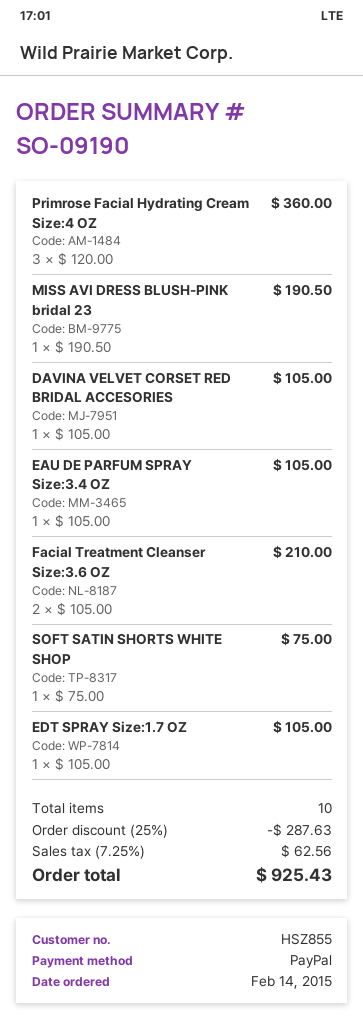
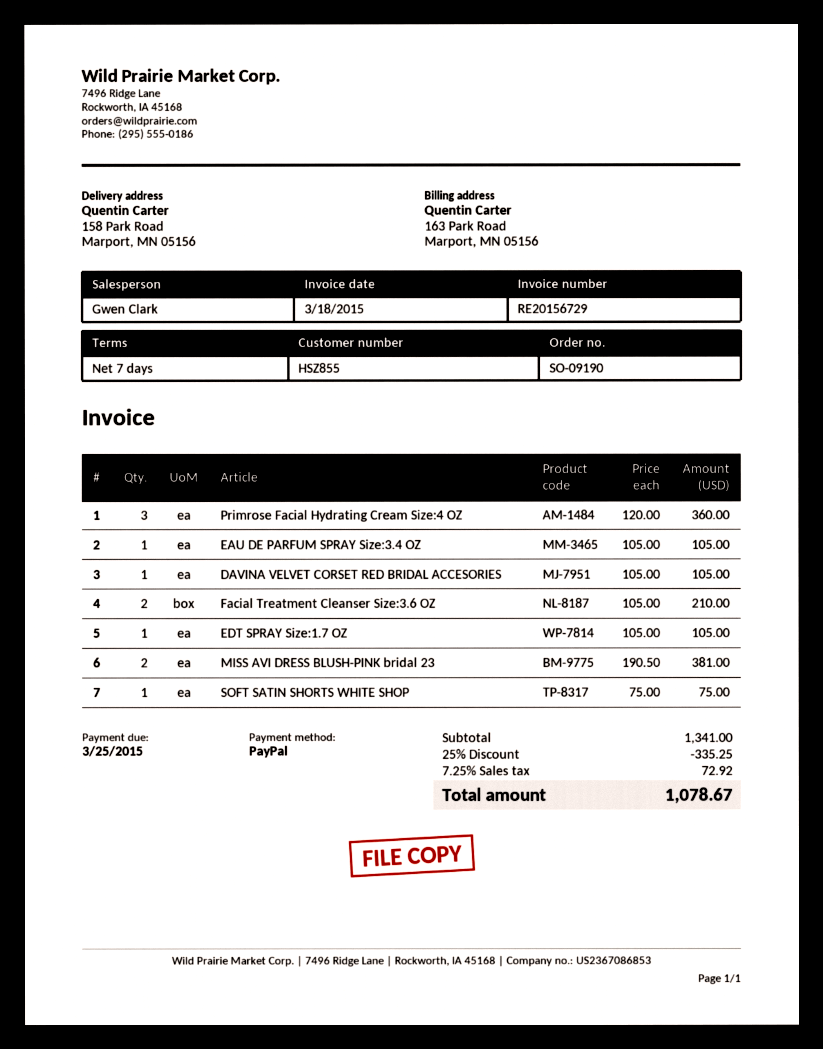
MISS AVI DRESS BLUSH-PINK bridal 23: 1 x 190.50 = 190.50 -> 2 x 190.50 = 381.00
discount: 25% = 287.63 -> 25% = 335.25
tax: 7.25% = 62.56 -> 7.25% = 72.92
total: 925.43 -> 1078.67

